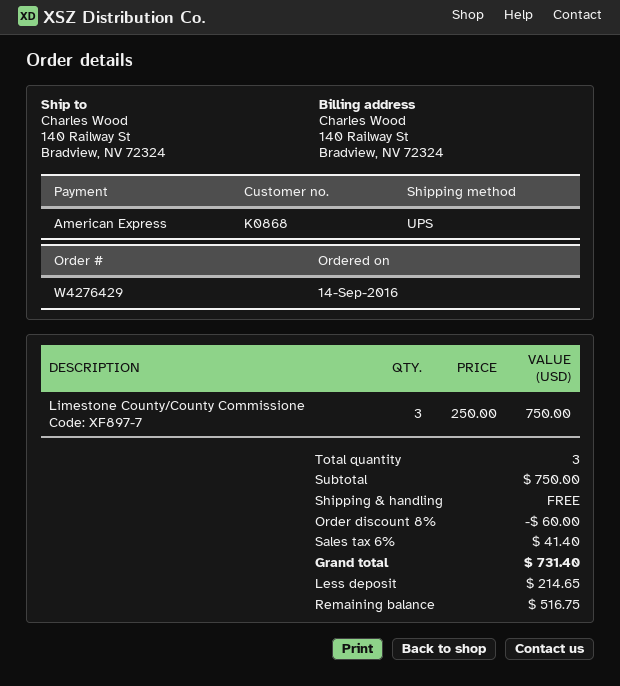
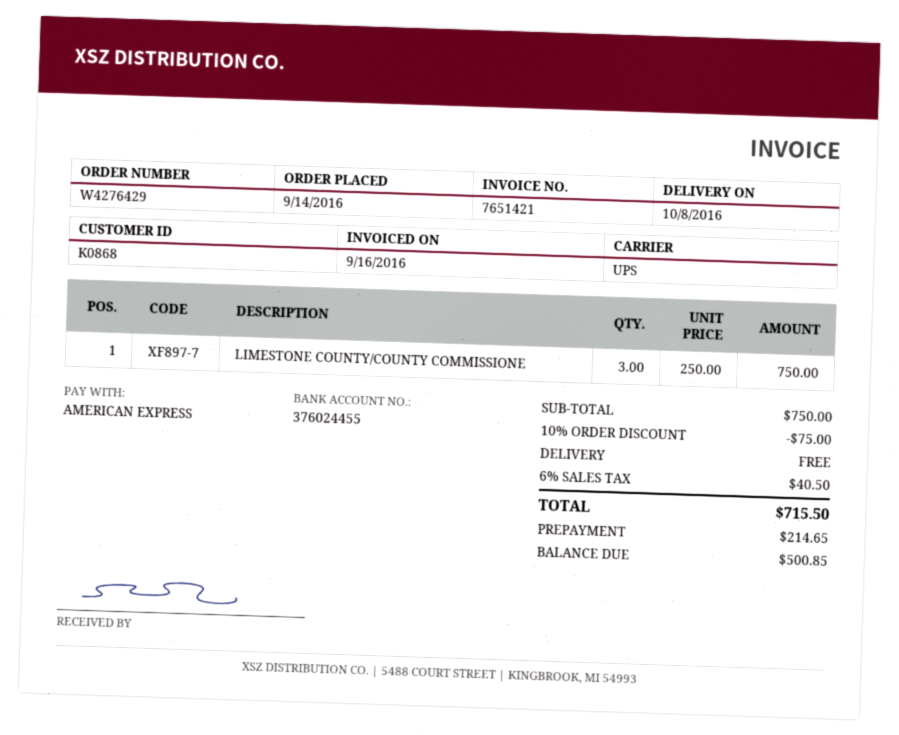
discount: 8% = 60.00 -> 10% = 75.00
tax: 6% = 41.40 -> 6% = 40.50
total: 731.40 -> 715.50
balance: 516.75 -> 500.85

